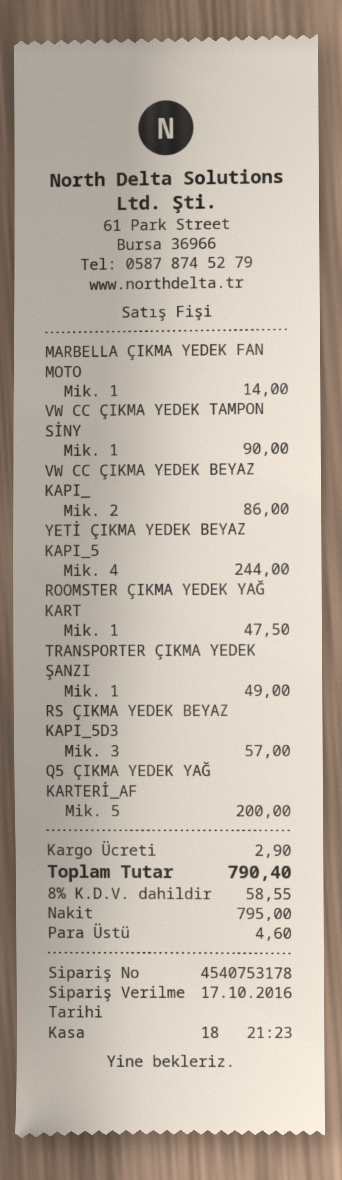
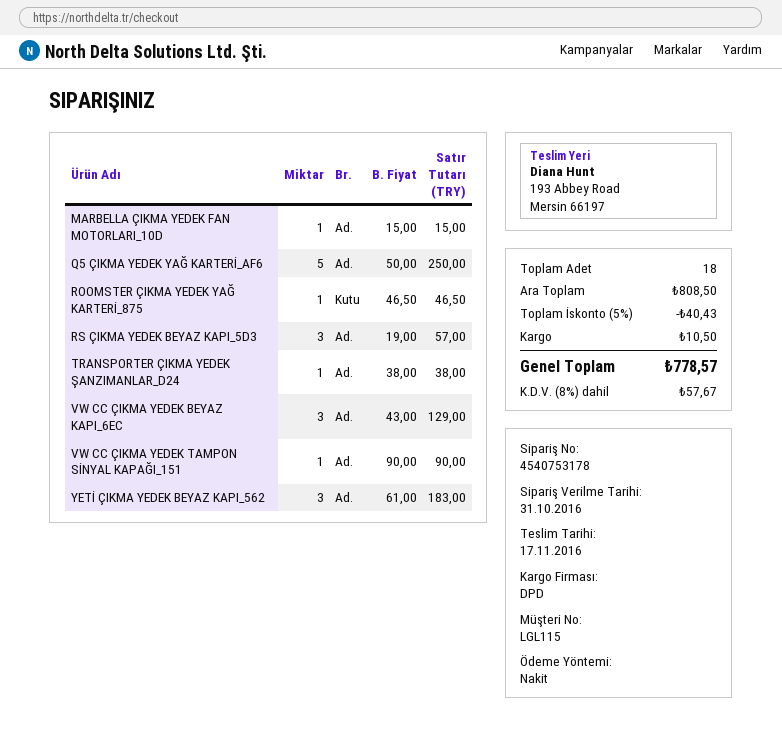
order date: 2016-10-17 -> 2016-10-31
MARBELLA ÇIKMA YEDEK FAN MOTO: 1 for 14.00 -> 1 for 15.00
VW CC ÇIKMA YEDEK BEYAZ KAPI_: 2 for 86.00 -> 3 for 129.00
YETİ ÇIKMA YEDEK BEYAZ KAPI_5: 4 for 244.00 -> 3 for 183.00
ROOMSTER ÇIKMA YEDEK YAĞ KART: 1 for 47.50 -> 1 for 46.50
TRANSPORTER ÇIKMA YEDEK ŞANZI: 1 for 49.00 -> 1 for 38.00
Q5 ÇIKMA YEDEK YAĞ KARTERİ_AF: 5 for 200.00 -> 5 for 250.00
discount: none -> 5% = 40.43
shipping: 2.90 -> 10.50
tax: 8% = 58.55 -> 8% = 57.67
total: 790.40 -> 778.57

